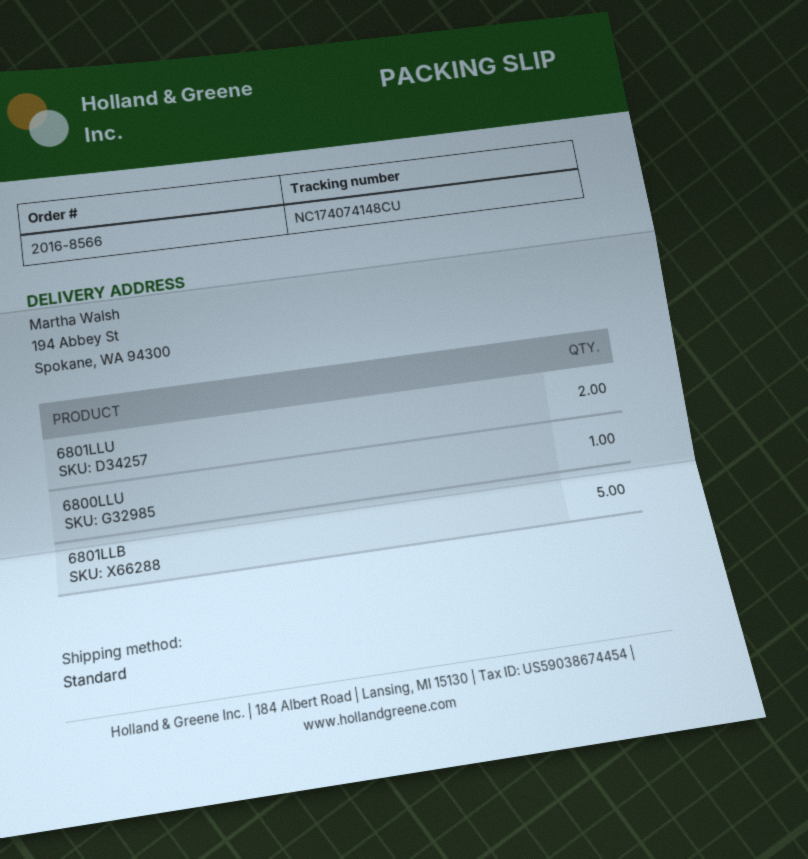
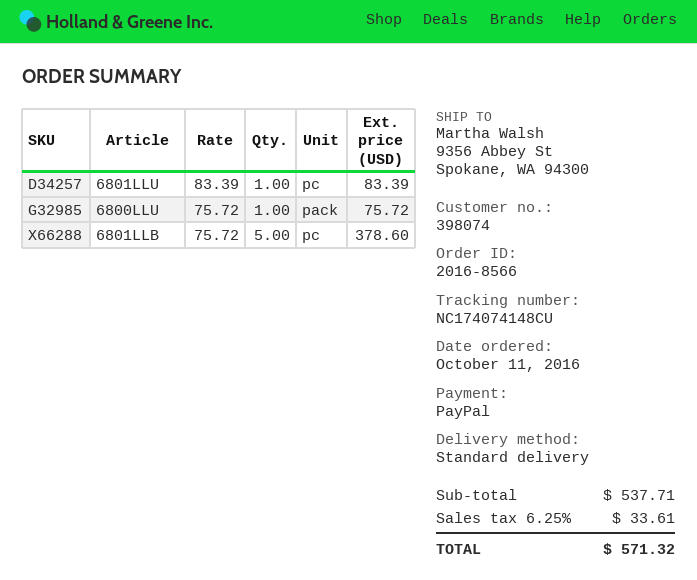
ship to: 194 Abbey St, Spokane, WA 94300 -> 9356 Abbey St, Spokane, WA 94300
6801LLU: 2 -> 1

